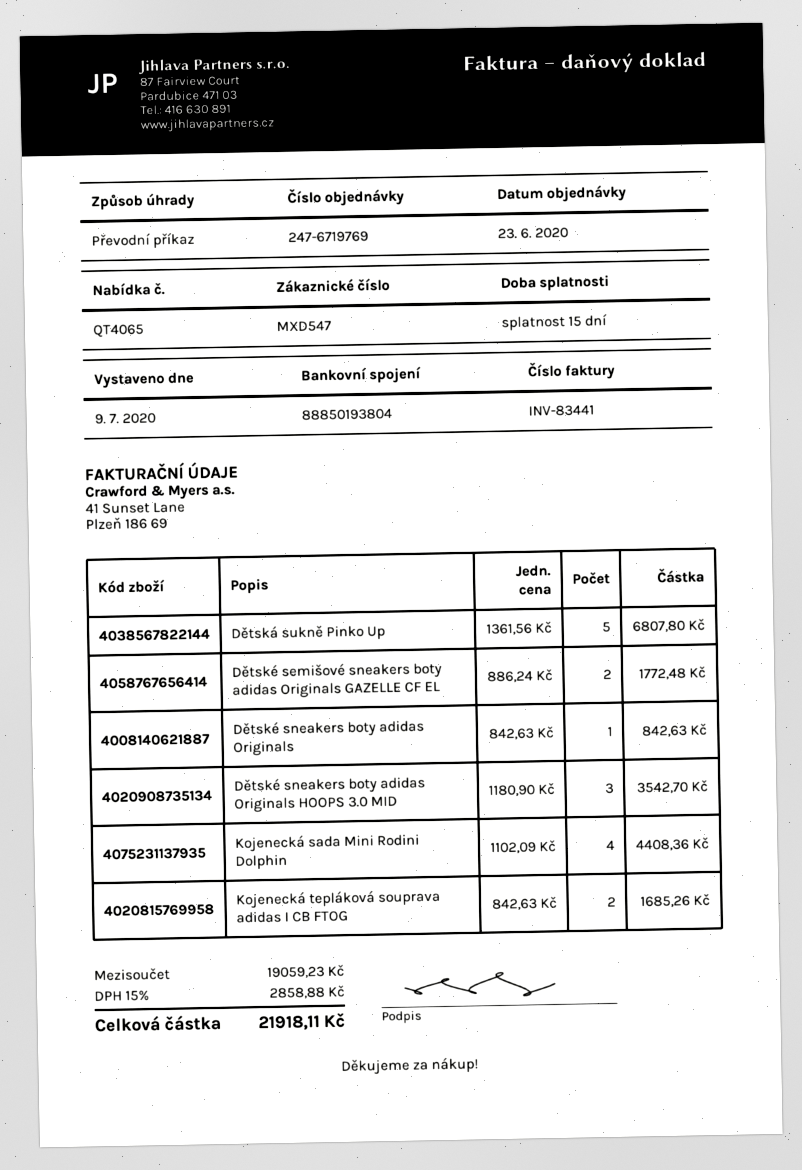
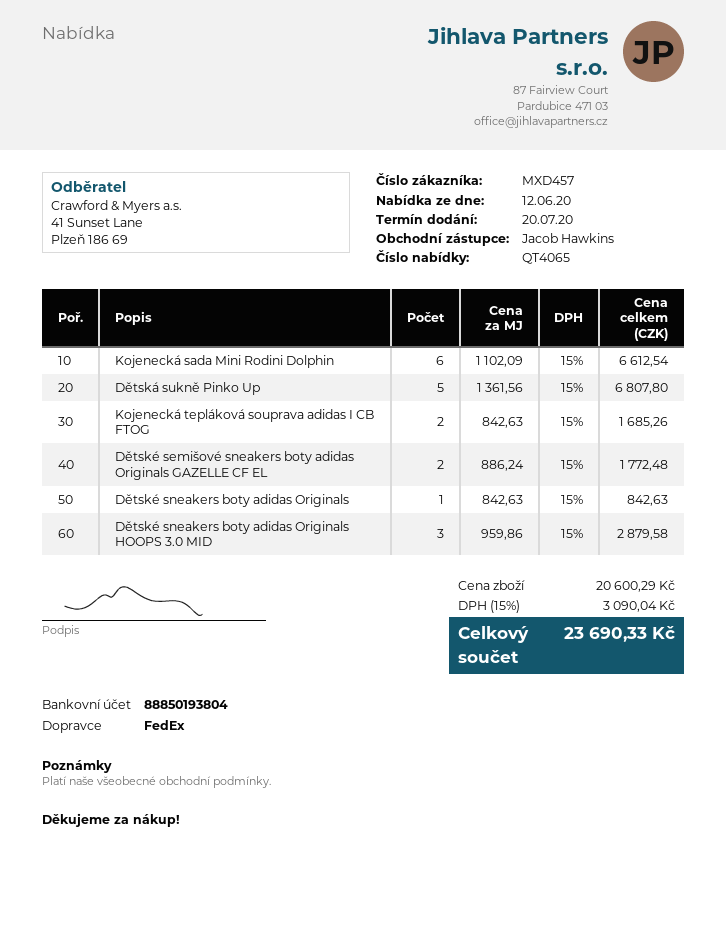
customer number: MXD547 -> MXD457
Dětské sneakers boty adidas Originals HOOPS 3.0 MID: 3 x 1180.90 = 3542.70 -> 3 x 959.86 = 2879.58
Kojenecká sada Mini Rodini Dolphin: 4 x 1102.09 = 4408.36 -> 6 x 1102.09 = 6612.54
subtotal: 19059.23 -> 20600.29
tax: 15% = 2858.88 -> 15% = 3090.04
total: 21918.11 -> 23690.33

